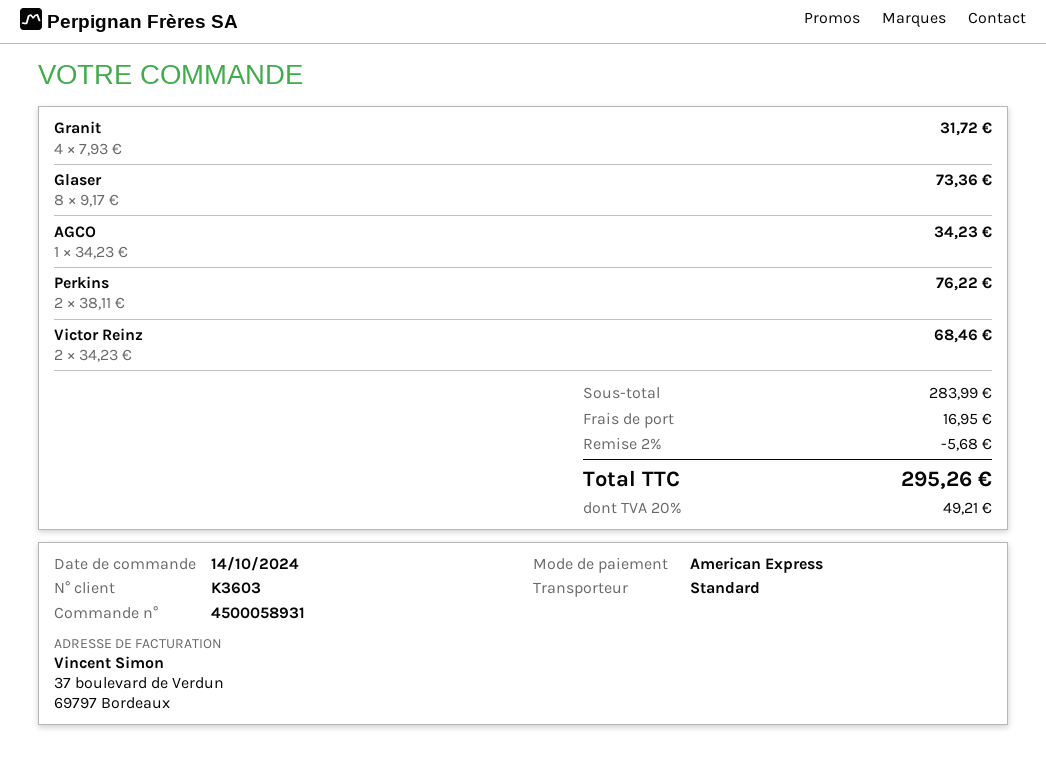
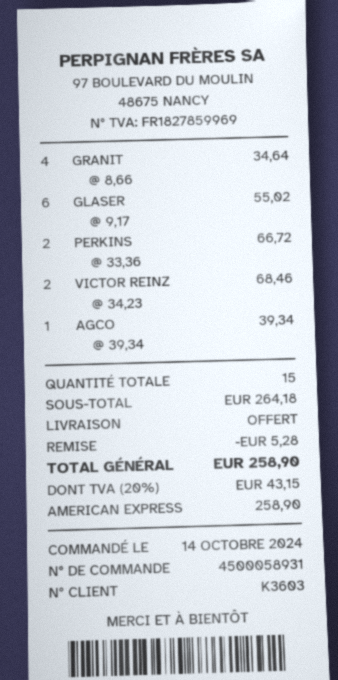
Granit: 4 x 7.93 = 31.72 -> 4 x 8.66 = 34.64
Glaser: 8 x 9.17 = 73.36 -> 6 x 9.17 = 55.02
AGCO: 1 x 34.23 = 34.23 -> 1 x 39.34 = 39.34
Perkins: 2 x 38.11 = 76.22 -> 2 x 33.36 = 66.72
subtotal: 283.99 -> 264.18
discount: 5.68 -> 5.28
shipping: 16.95 -> 0.00
tax: 20% = 49.21 -> 20% = 43.15
total: 295.26 -> 258.90

